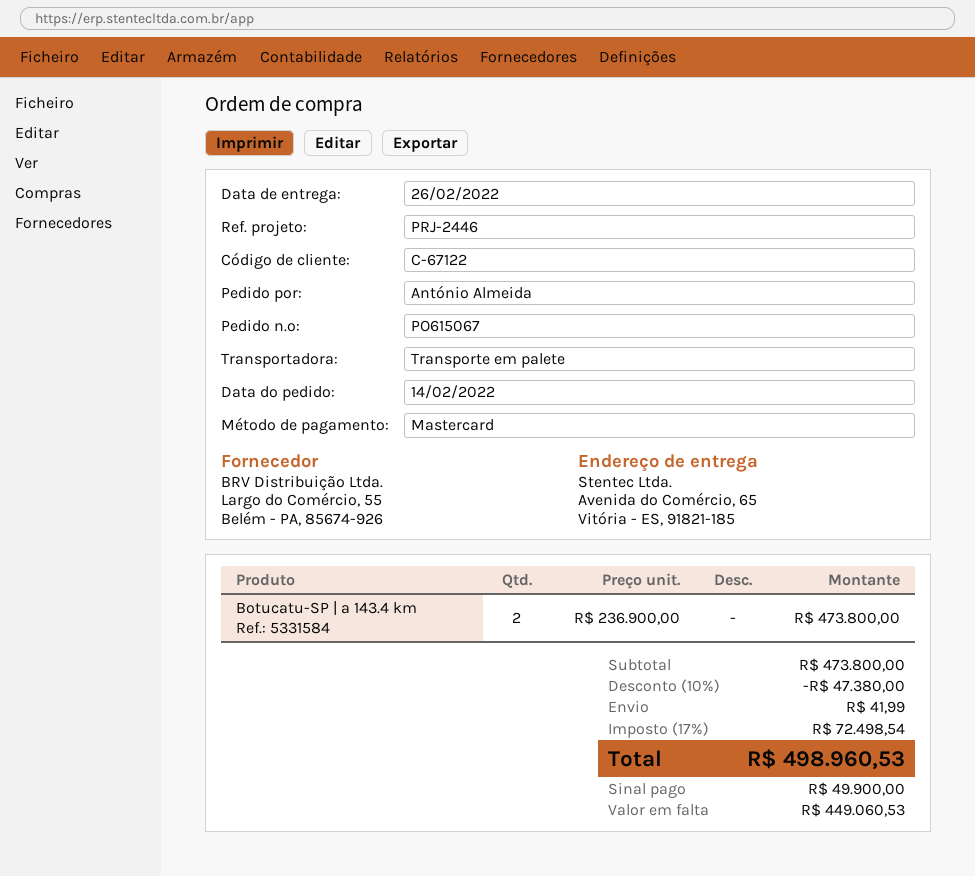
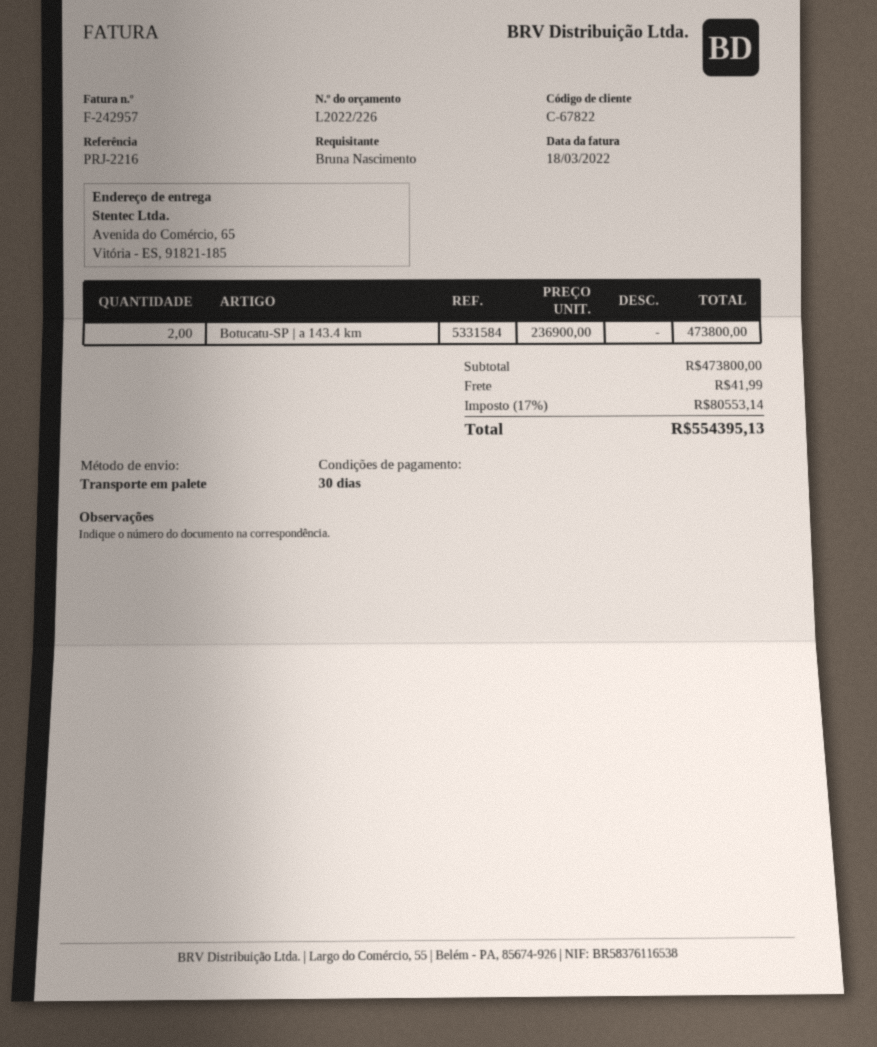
customer number: C-67122 -> C-67822
reference: PRJ-2446 -> PRJ-2216
ordered by: António Almeida -> Bruna Nascimento
discount: 10% = 47380.00 -> none
tax: 17% = 72498.54 -> 17% = 80553.14
total: 498960.53 -> 554395.13

